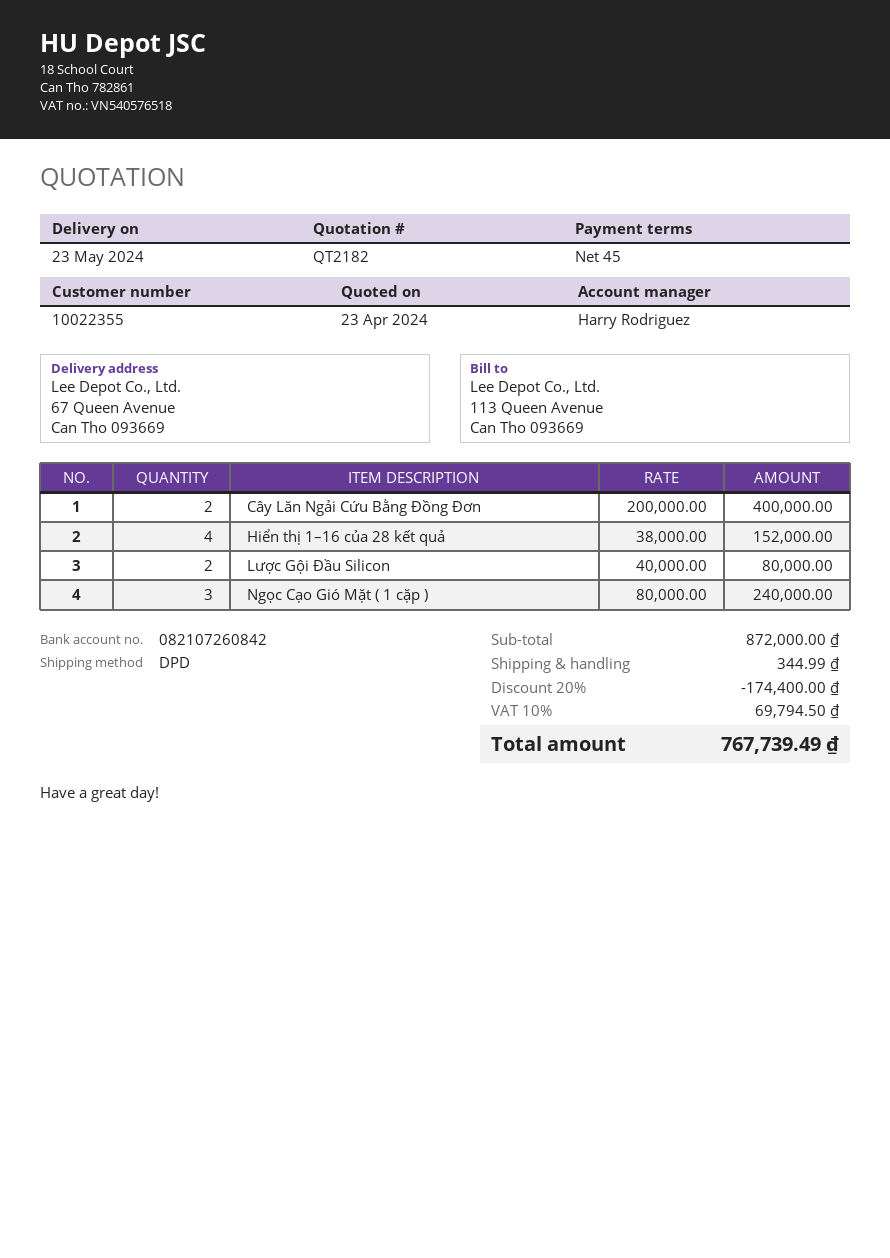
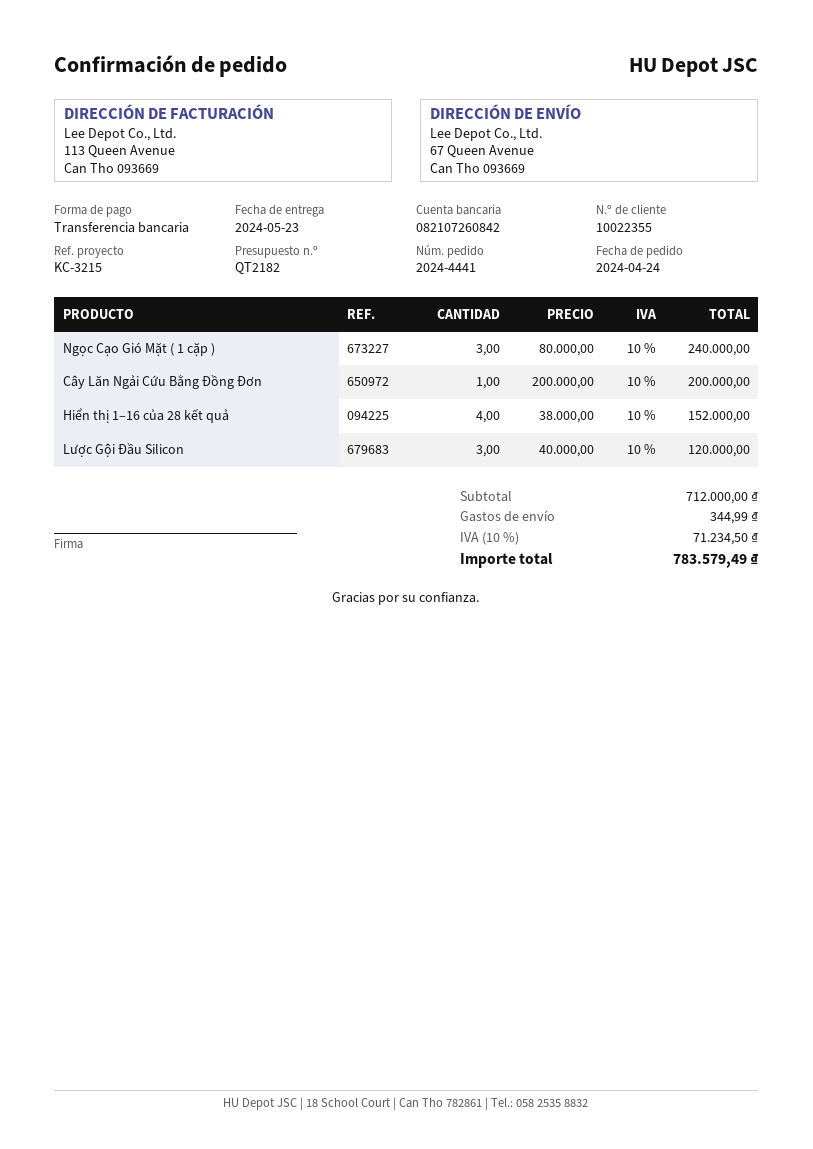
Cây Lăn Ngải Cứu Bằng Đồng Đơn: 2 x 200000.00 = 400000.00 -> 1 x 200000.00 = 200000.00
Lược Gội Đầu Silicon: 2 x 40000.00 = 80000.00 -> 3 x 40000.00 = 120000.00
subtotal: 872000.00 -> 712000.00
discount: 20% = 174400.00 -> none
tax: 10% = 69794.50 -> 10% = 71234.50
total: 767739.49 -> 783579.49

